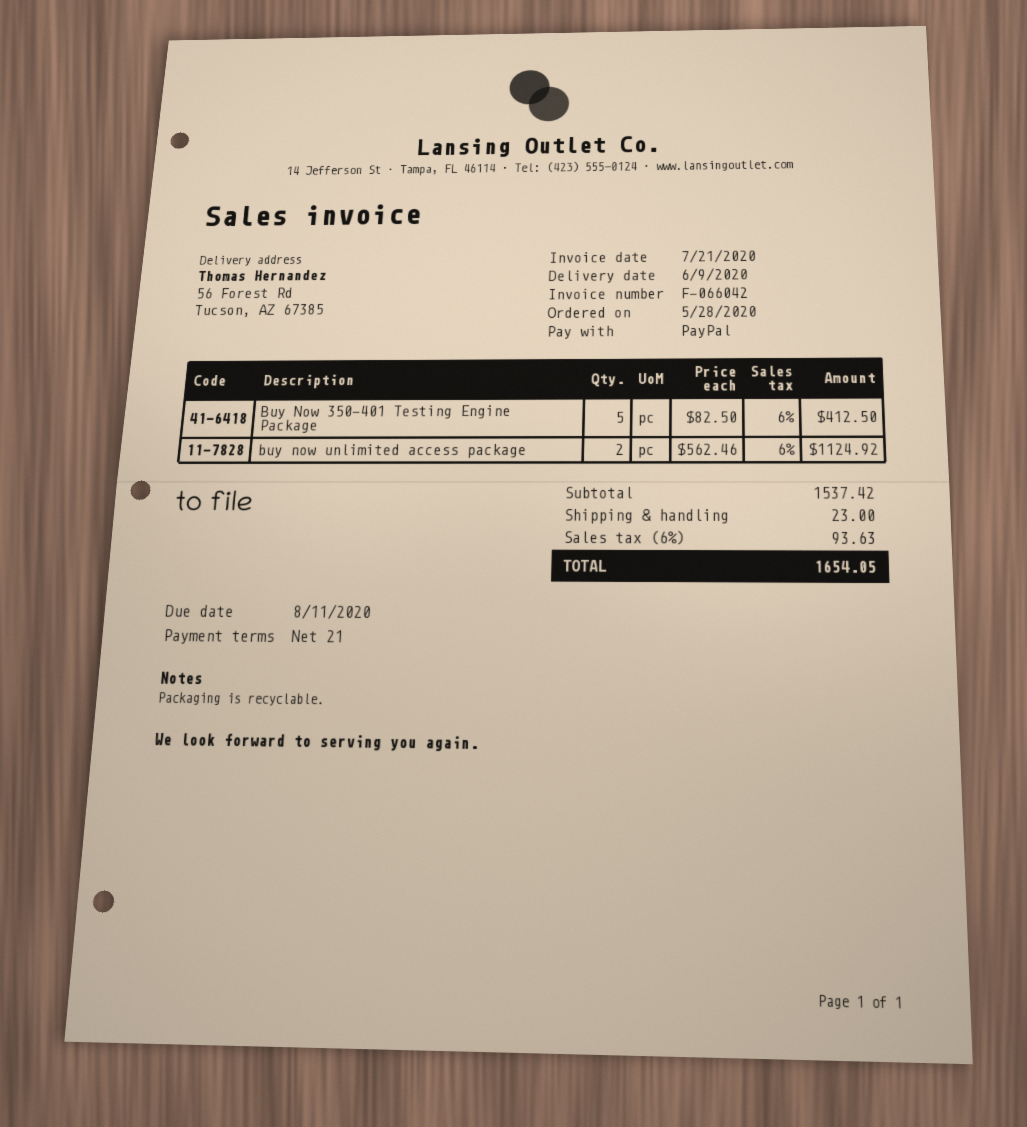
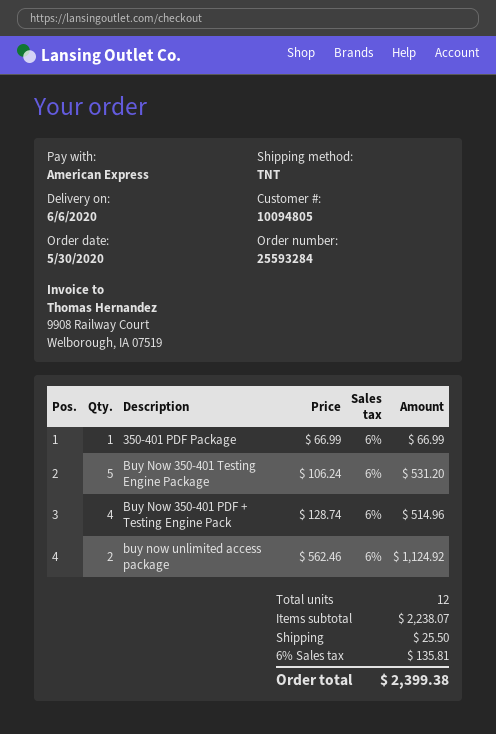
order date: 2020-05-28 -> 2020-05-30
delivery date: 2020-06-09 -> 2020-06-06
payment method: PayPal -> American Express
Buy Now 350-401 Testing Engine Package: 5 x 82.50 = 412.50 -> 5 x 106.24 = 531.20
350-401 PDF Package: none -> 1 x 66.99 = 66.99
Buy Now 350-401 PDF + Testing Engine Pack: none -> 4 x 128.74 = 514.96
subtotal: 1537.42 -> 2238.07
shipping: 23.00 -> 25.50
tax: 6% = 93.63 -> 6% = 135.81
total: 1654.05 -> 2399.38

